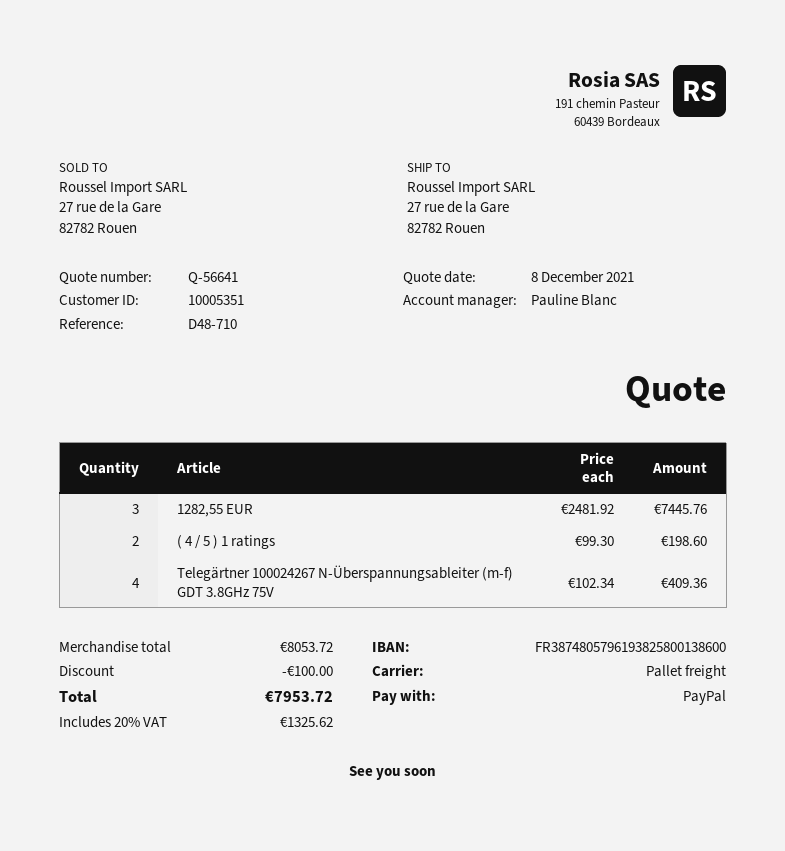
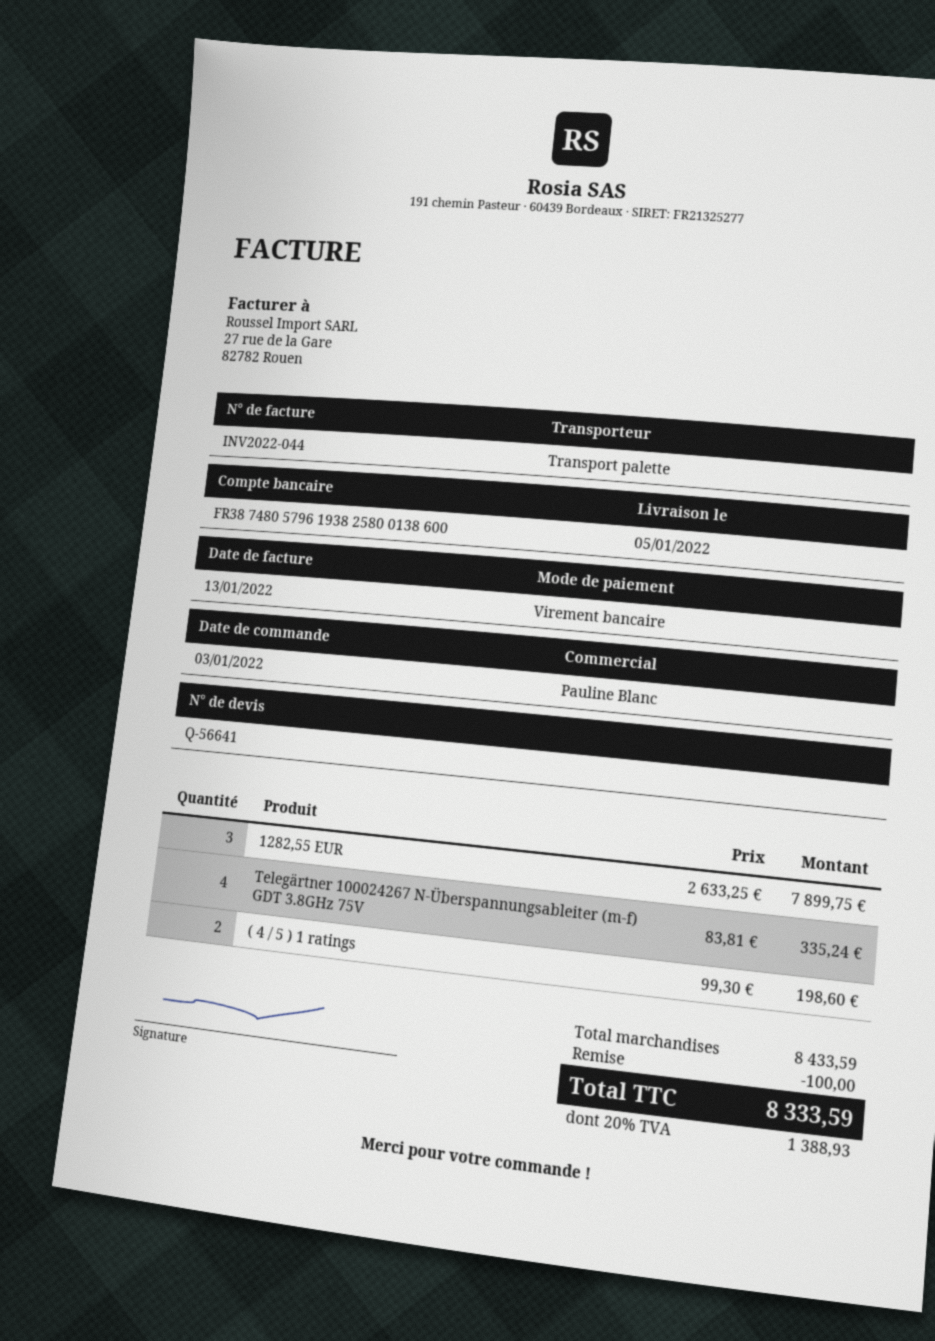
payment method: PayPal -> bank transfer
1282,55 EUR: 3 x 2481.92 = 7445.76 -> 3 x 2633.25 = 7899.75
Telegärtner 100024267 N-Überspannungsableiter (m-f) GDT 3.8GHz 75V: 4 x 102.34 = 409.36 -> 4 x 83.81 = 335.24
subtotal: 8053.72 -> 8433.59
tax: 20% = 1325.62 -> 20% = 1388.93
total: 7953.72 -> 8333.59

